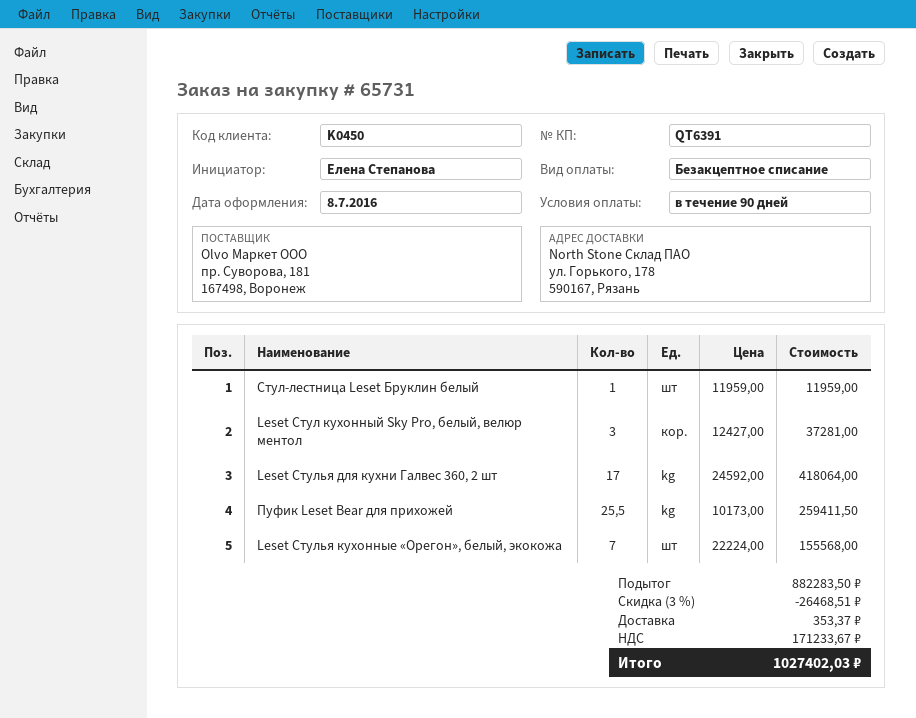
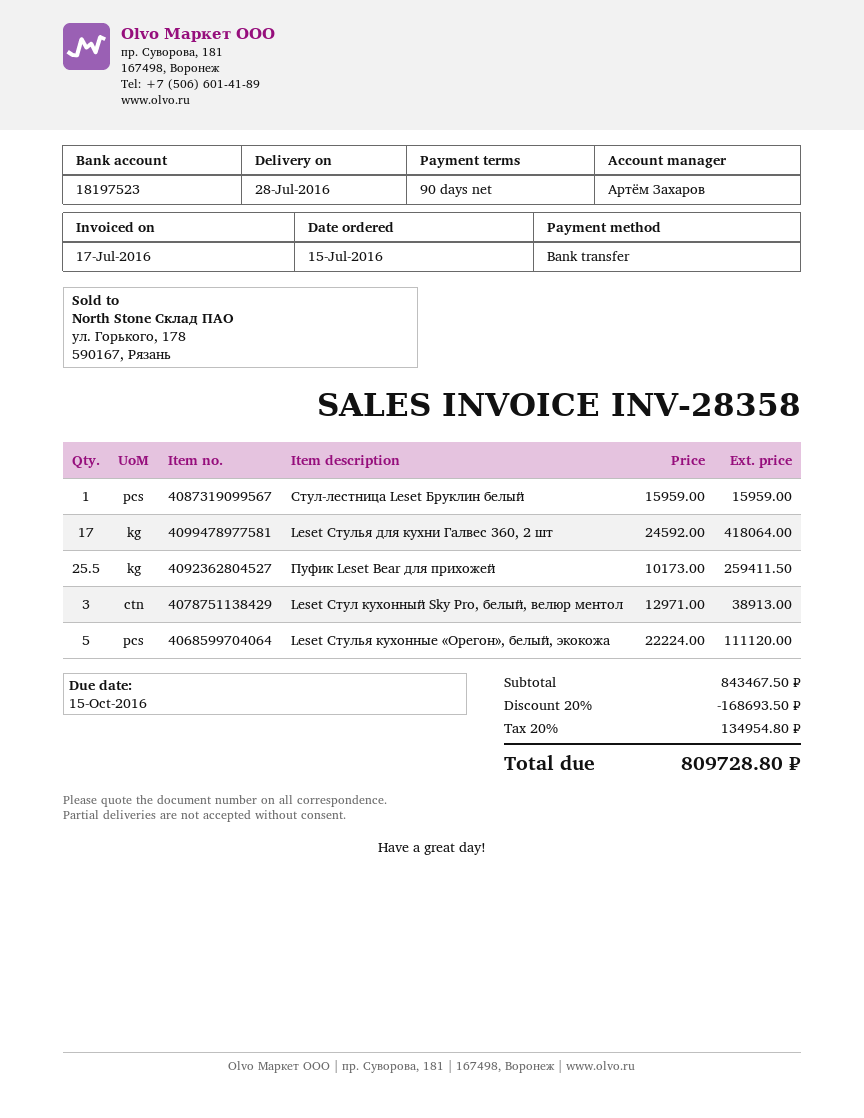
order date: 2016-07-08 -> 2016-07-15
payment method: direct debit -> bank transfer
Стул-лестница Leset Бруклин белый: 1 x 11959.00 = 11959.00 -> 1 x 15959.00 = 15959.00
Leset Стул кухонный Sky Pro, белый, велюр ментол: 3 x 12427.00 = 37281.00 -> 3 x 12971.00 = 38913.00
Leset Стулья кухонные «Орегон», белый, экокожа: 7 x 22224.00 = 155568.00 -> 5 x 22224.00 = 111120.00
subtotal: 882283.50 -> 843467.50
discount: 3% = 26468.51 -> 20% = 168693.50
shipping: 353.37 -> none
tax: 171233.67 -> 134954.80
total: 1027402.03 -> 809728.80

